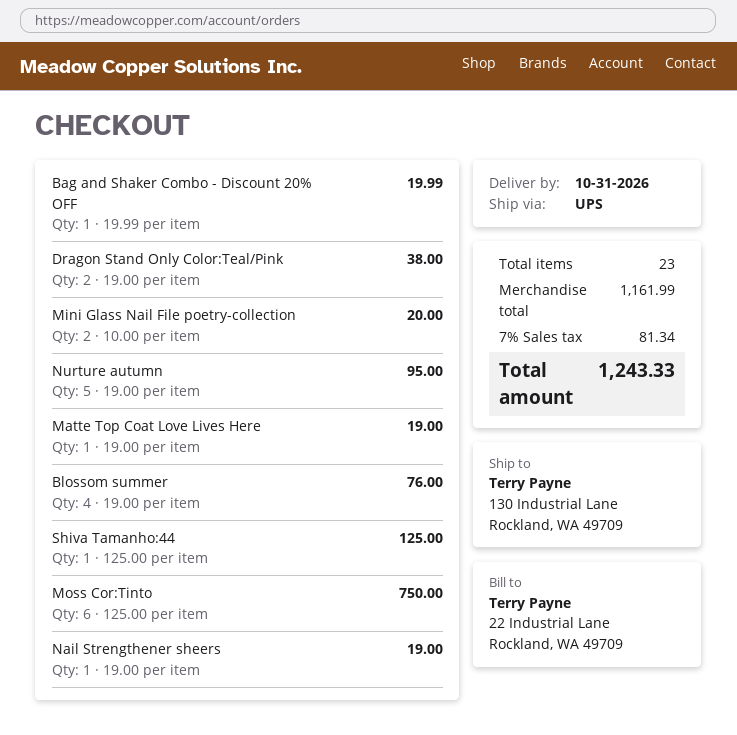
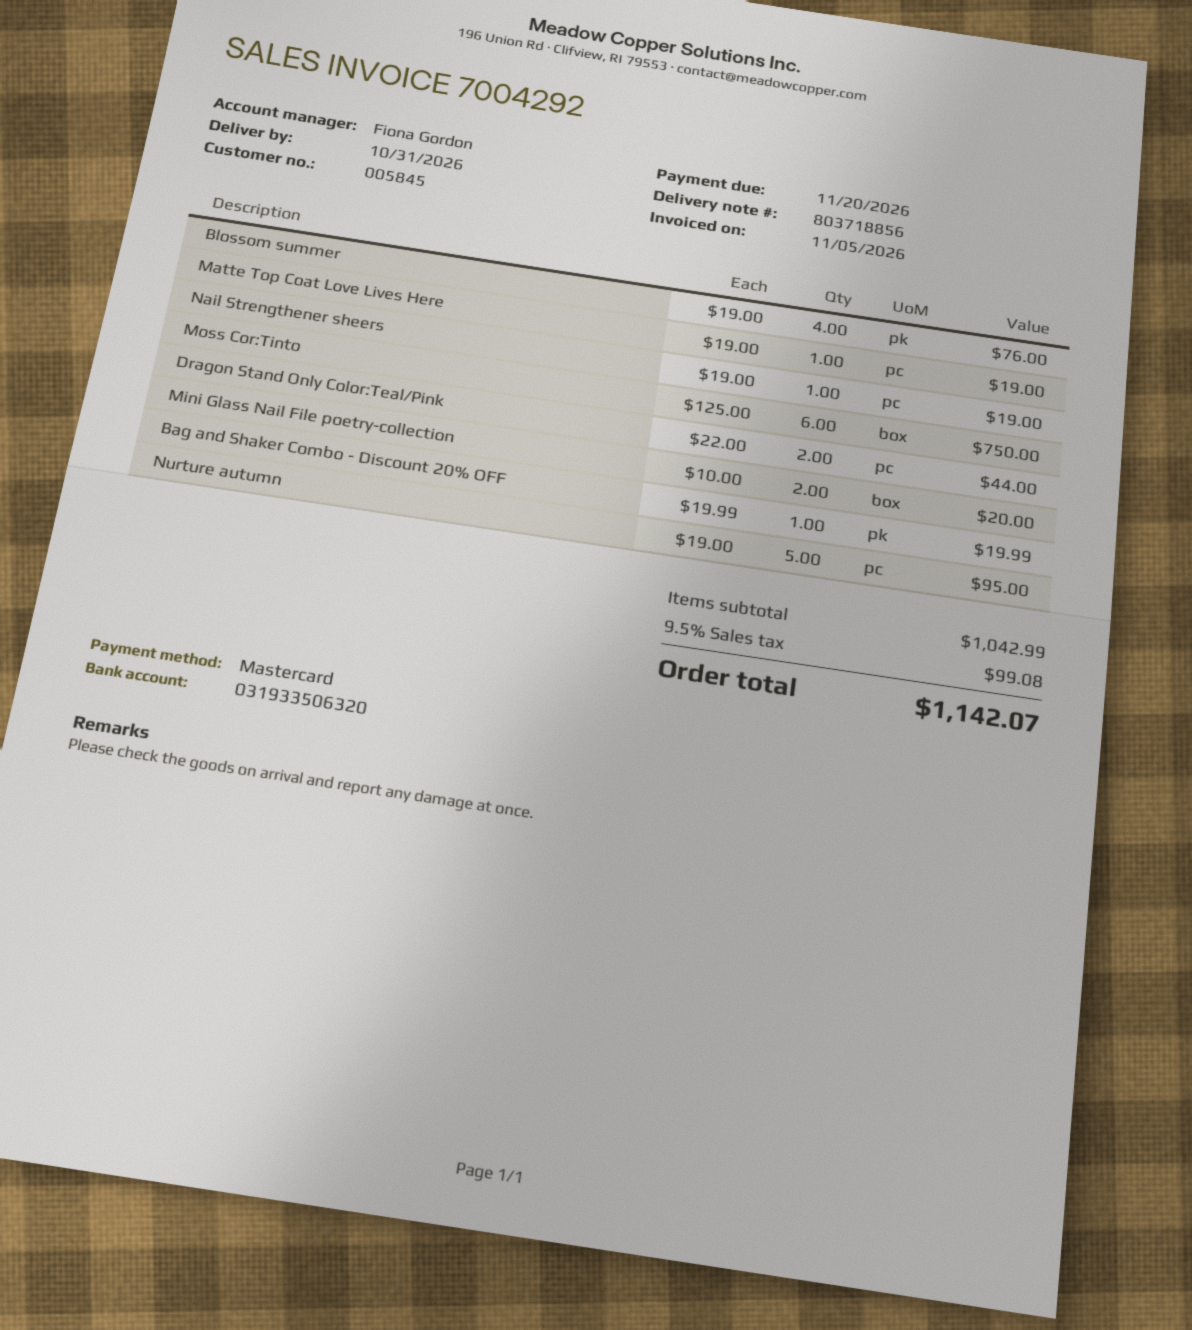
Dragon Stand Only Color:Teal/Pink: 2 x 19.00 = 38.00 -> 2 x 22.00 = 44.00
Shiva Tamanho:44: 1 x 125.00 = 125.00 -> none
subtotal: 1161.99 -> 1042.99
tax: 7% = 81.34 -> 9.5% = 99.08
total: 1243.33 -> 1142.07

